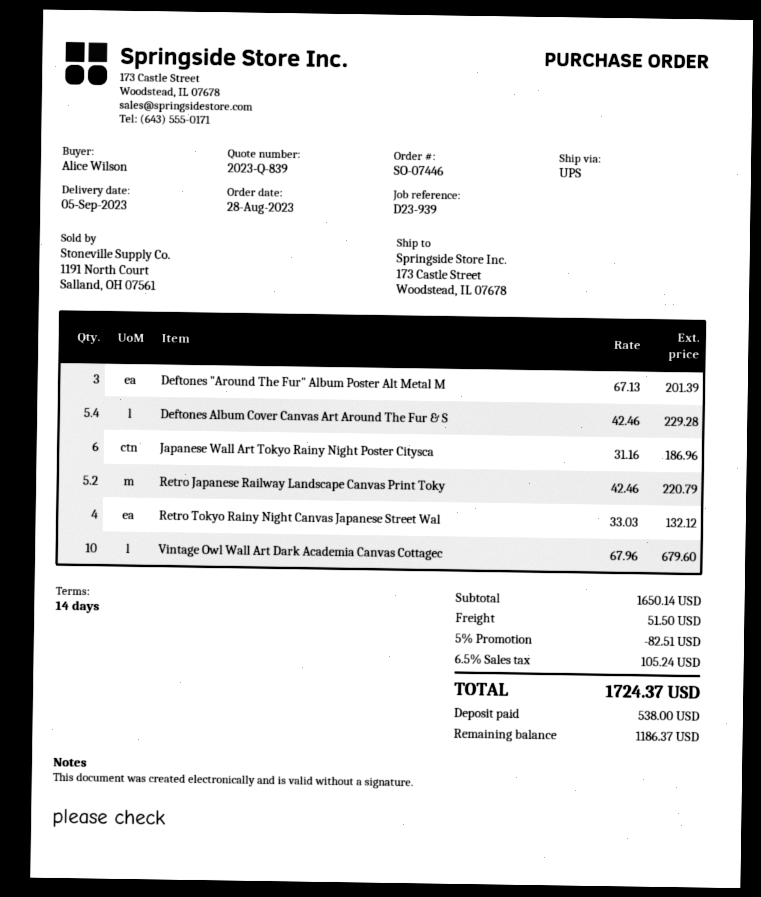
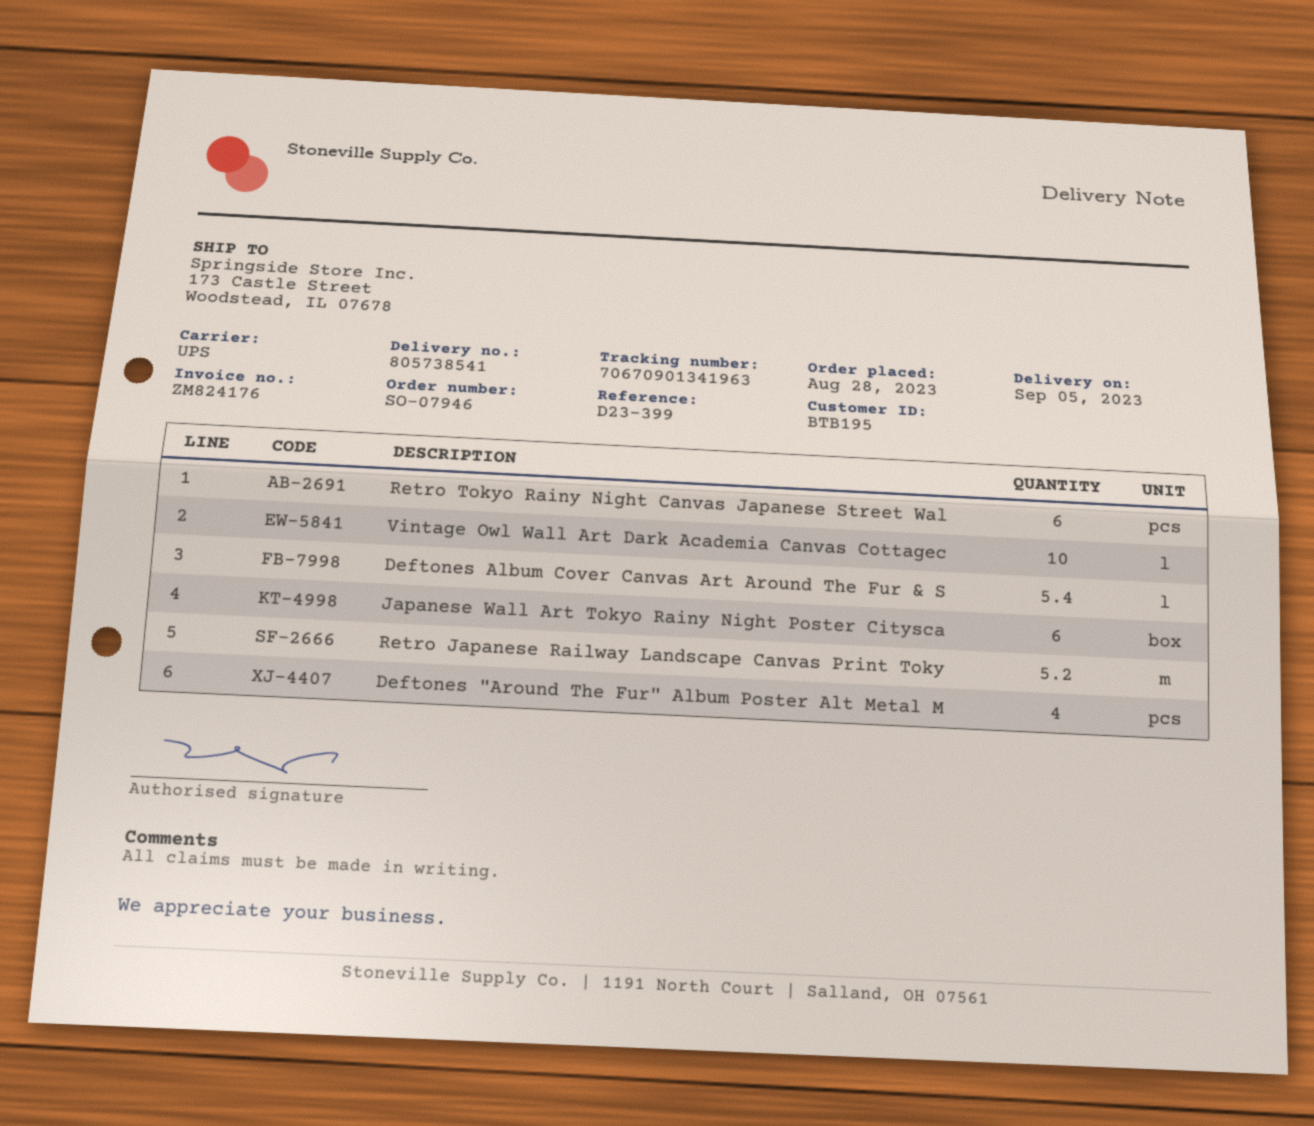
order number: SO-07446 -> SO-07946
reference: D23-939 -> D23-399
Deftones "Around The Fur" Album Poster Alt Metal M: 3 -> 4
Retro Tokyo Rainy Night Canvas Japanese Street Wal: 4 -> 6

